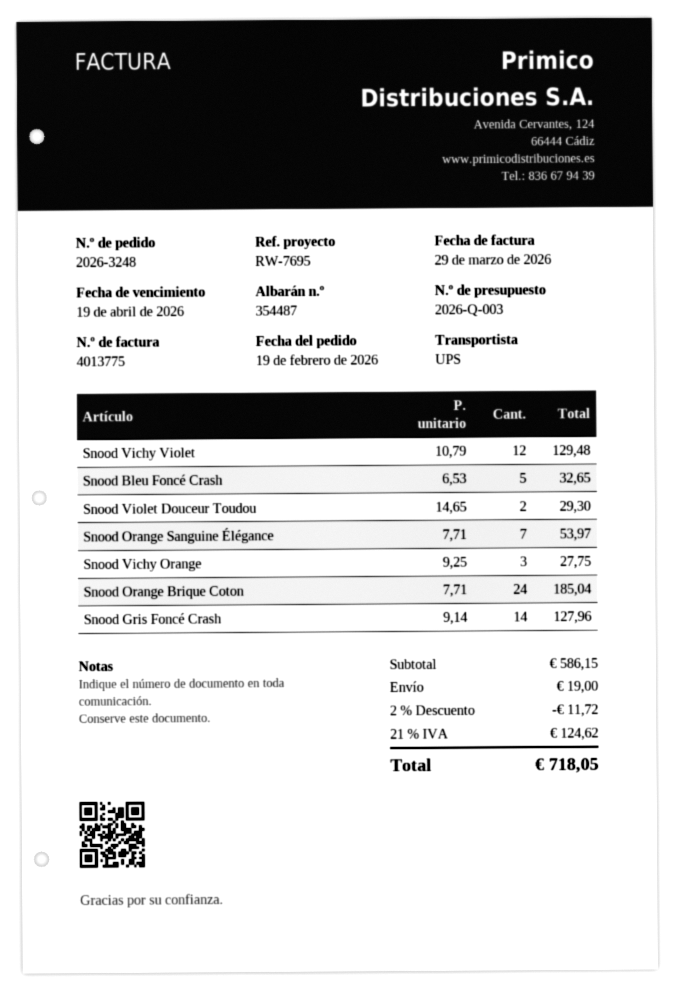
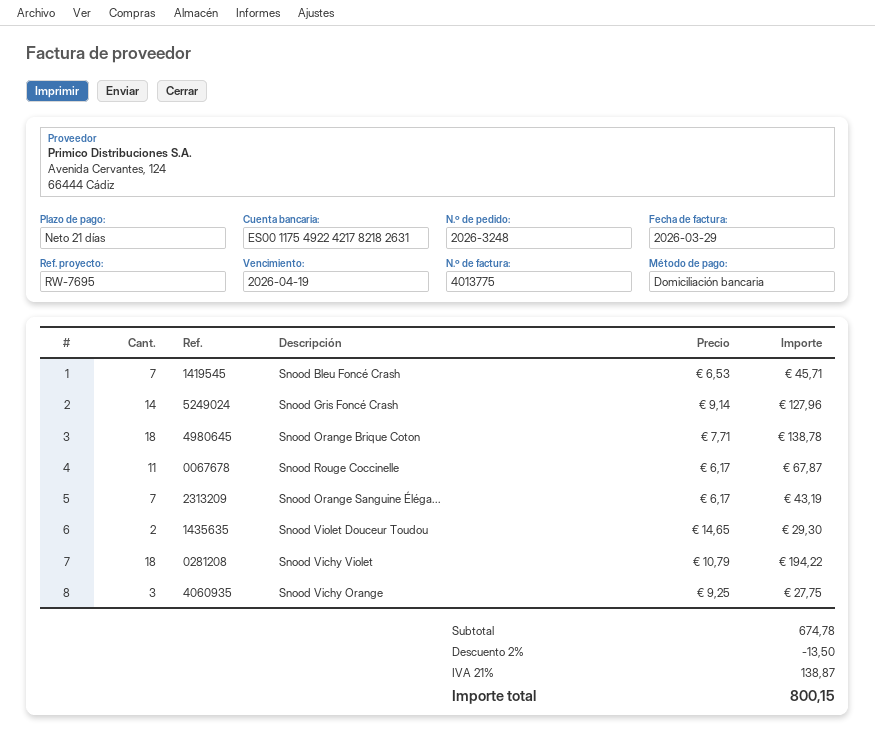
Snood Vichy Violet: 12 x 10.79 = 129.48 -> 18 x 10.79 = 194.22
Snood Bleu Foncé Crash: 5 x 6.53 = 32.65 -> 7 x 6.53 = 45.71
Snood Orange Sanguine Élégance: 7 x 7.71 = 53.97 -> 7 x 6.17 = 43.19
Snood Orange Brique Coton: 24 x 7.71 = 185.04 -> 18 x 7.71 = 138.78
Snood Rouge Coccinelle: none -> 11 x 6.17 = 67.87
subtotal: 586.15 -> 674.78
discount: 2% = 11.72 -> 2% = 13.50
shipping: 19.00 -> none
tax: 21% = 124.62 -> 21% = 138.87
total: 718.05 -> 800.15

